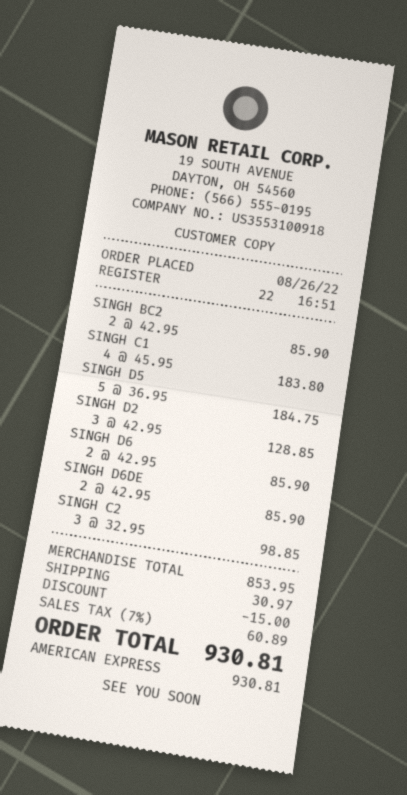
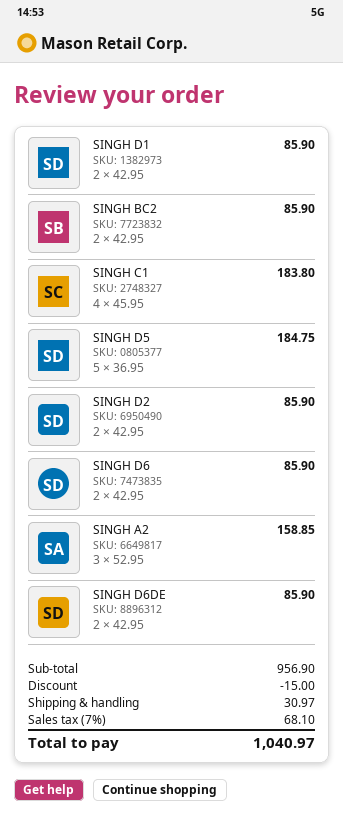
SINGH D2: 3 x 42.95 = 128.85 -> 2 x 42.95 = 85.90
SINGH C2: 3 x 32.95 = 98.85 -> none
SINGH D1: none -> 2 x 42.95 = 85.90
SINGH A2: none -> 3 x 52.95 = 158.85
subtotal: 853.95 -> 956.90
tax: 7% = 60.89 -> 7% = 68.10
total: 930.81 -> 1040.97

